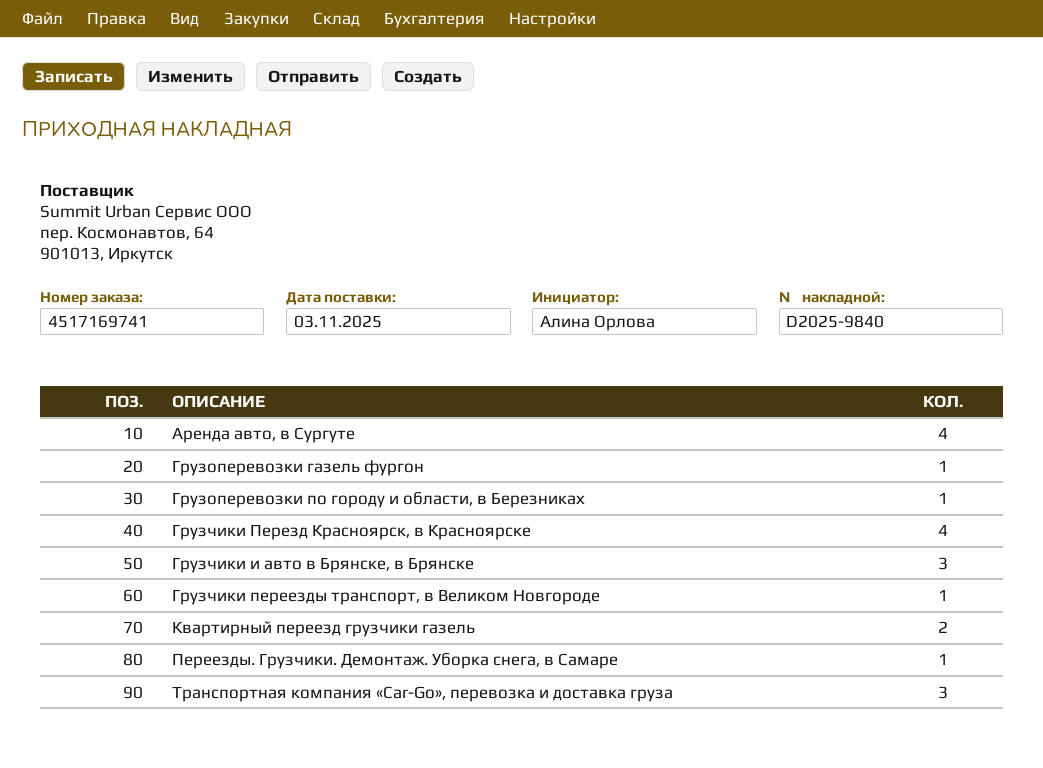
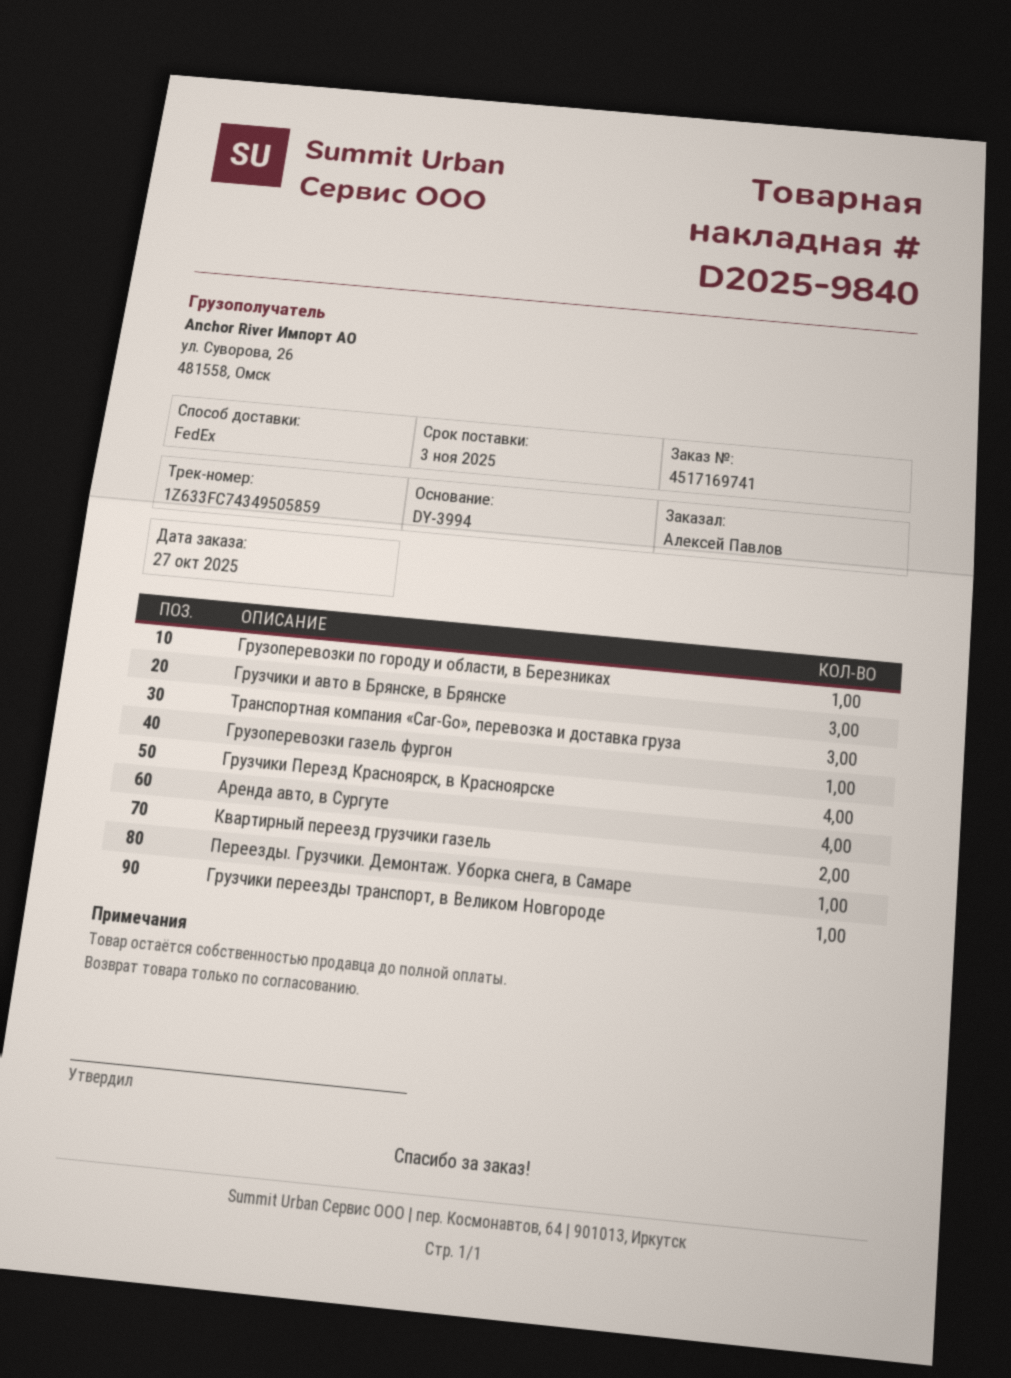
ordered by: Алина Орлова -> Алексей Павлов

